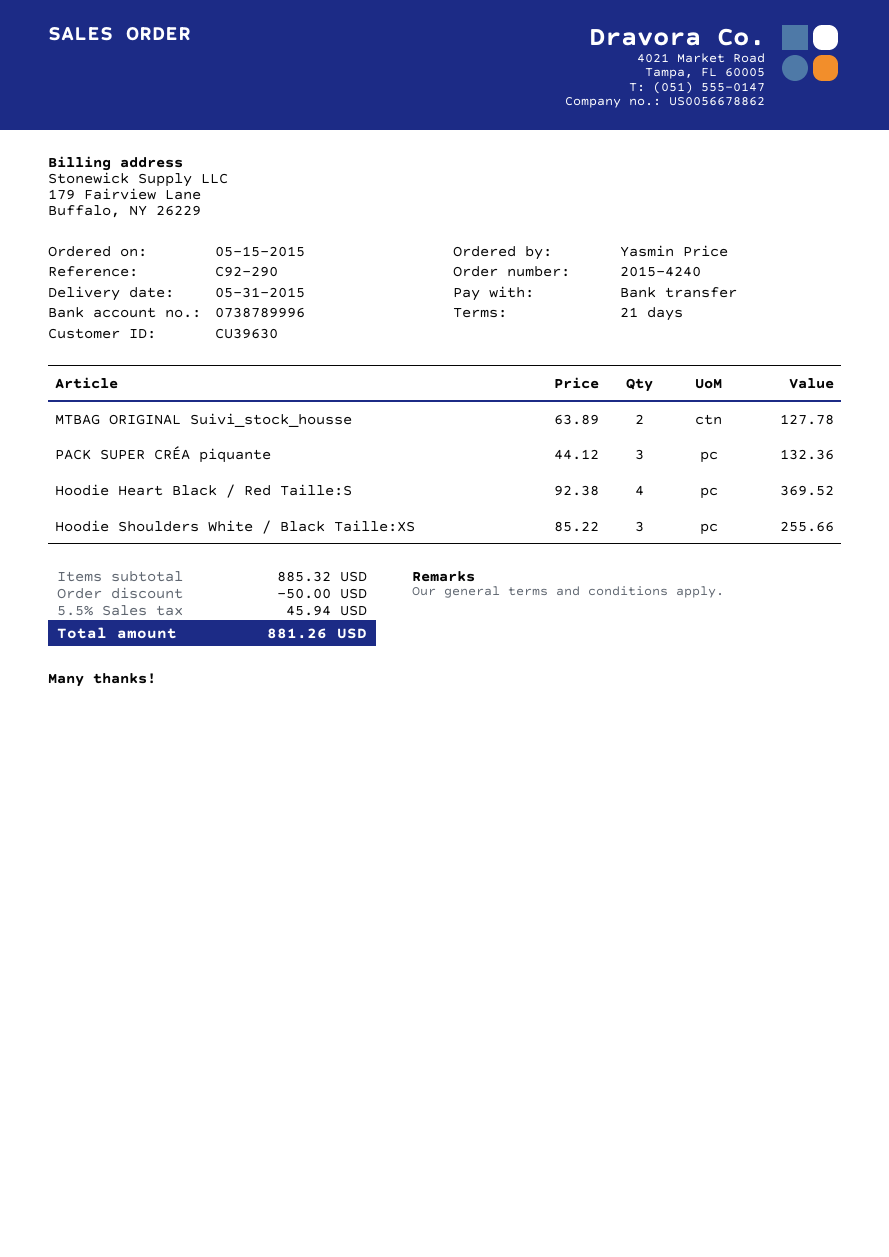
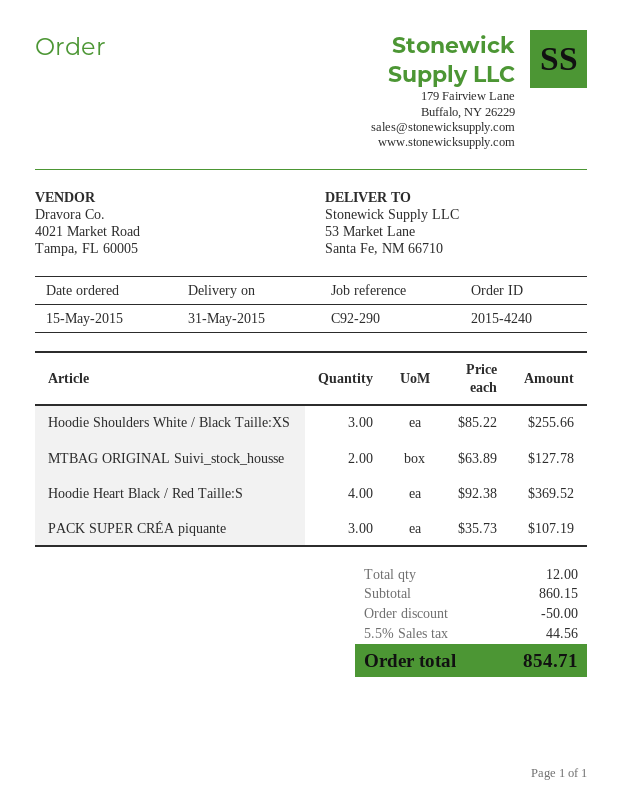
PACK SUPER CRÉA piquante: 3 x 44.12 = 132.36 -> 3 x 35.73 = 107.19
subtotal: 885.32 -> 860.15
tax: 5.5% = 45.94 -> 5.5% = 44.56
total: 881.26 -> 854.71

